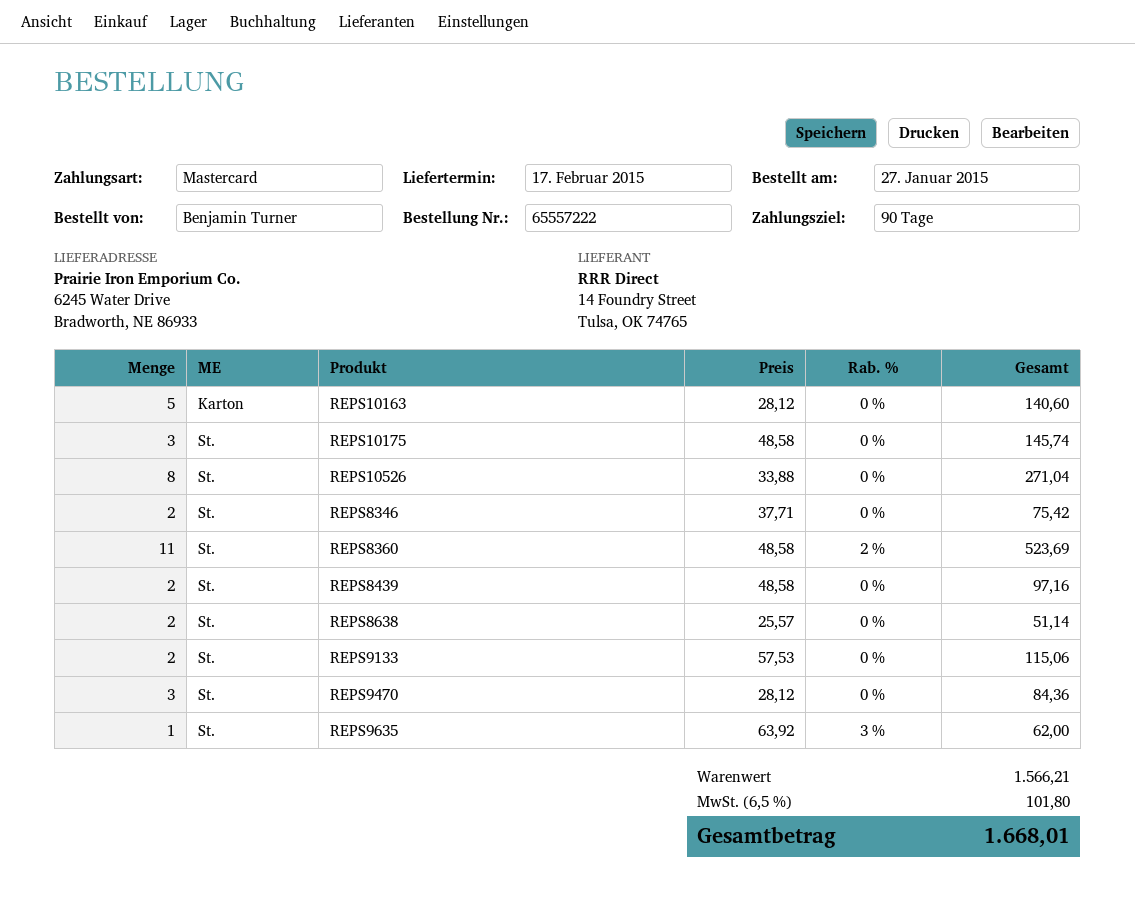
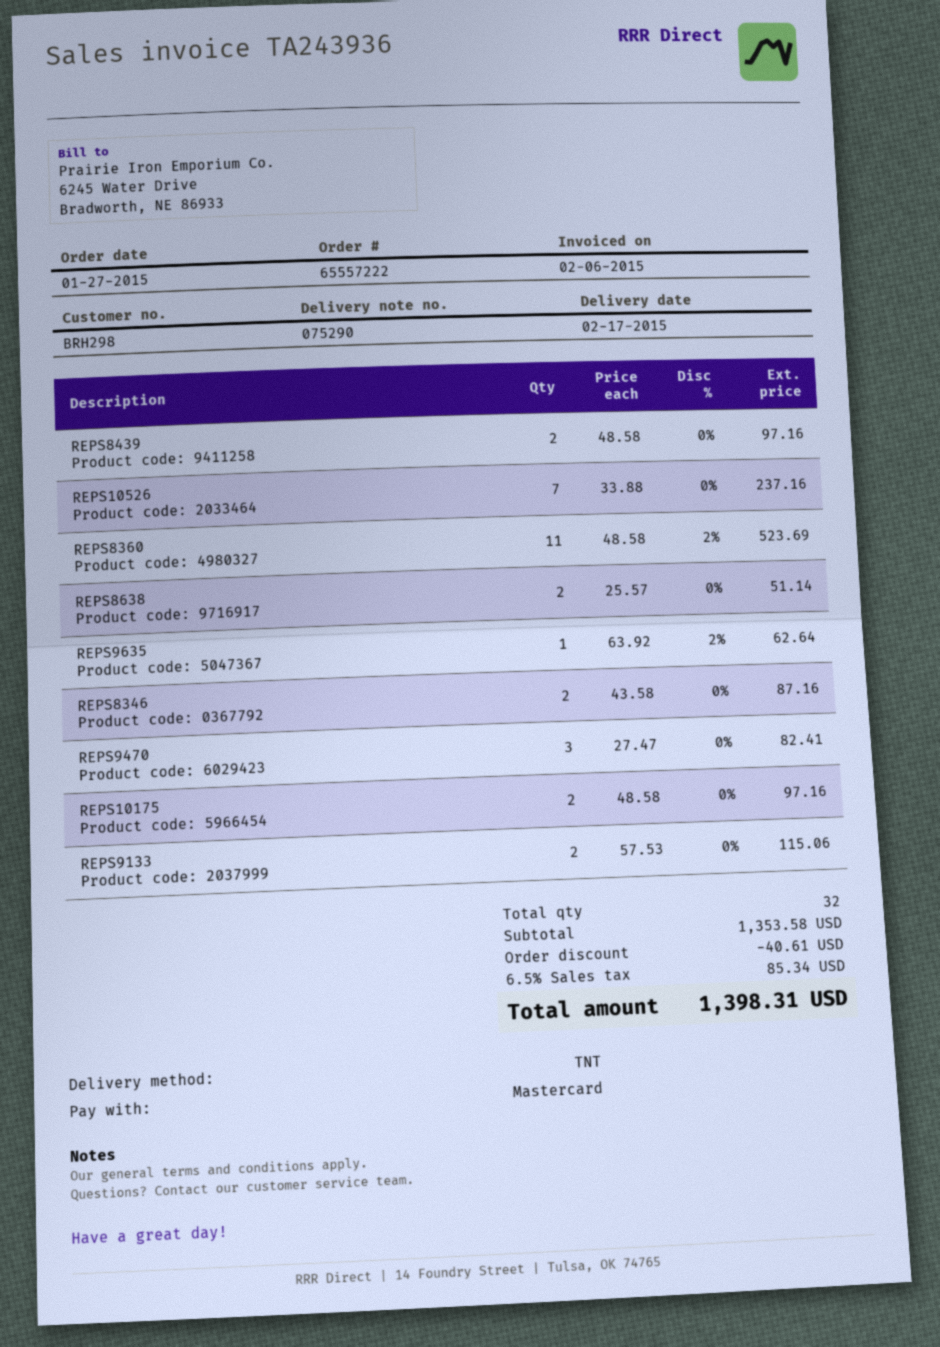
REPS10163: 5 x 28.12 = 140.60 -> none
REPS10175: 3 x 48.58 = 145.74 -> 2 x 48.58 = 97.16
REPS10526: 8 x 33.88 = 271.04 -> 7 x 33.88 = 237.16
REPS8346: 2 x 37.71 = 75.42 -> 2 x 43.58 = 87.16
REPS9470: 3 x 28.12 = 84.36 -> 3 x 27.47 = 82.41
REPS9635: 1 x 63.92 - 3% = 62.00 -> 1 x 63.92 - 2% = 62.64
subtotal: 1566.21 -> 1353.58
discount: none -> 40.61
tax: 6.5% = 101.80 -> 6.5% = 85.34
total: 1668.01 -> 1398.31

